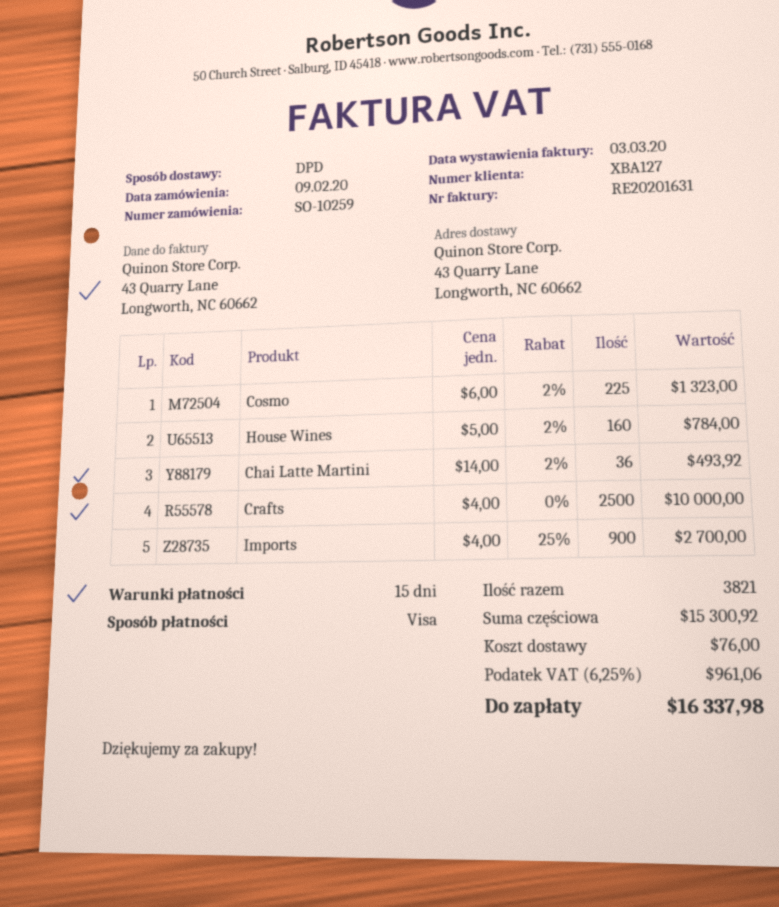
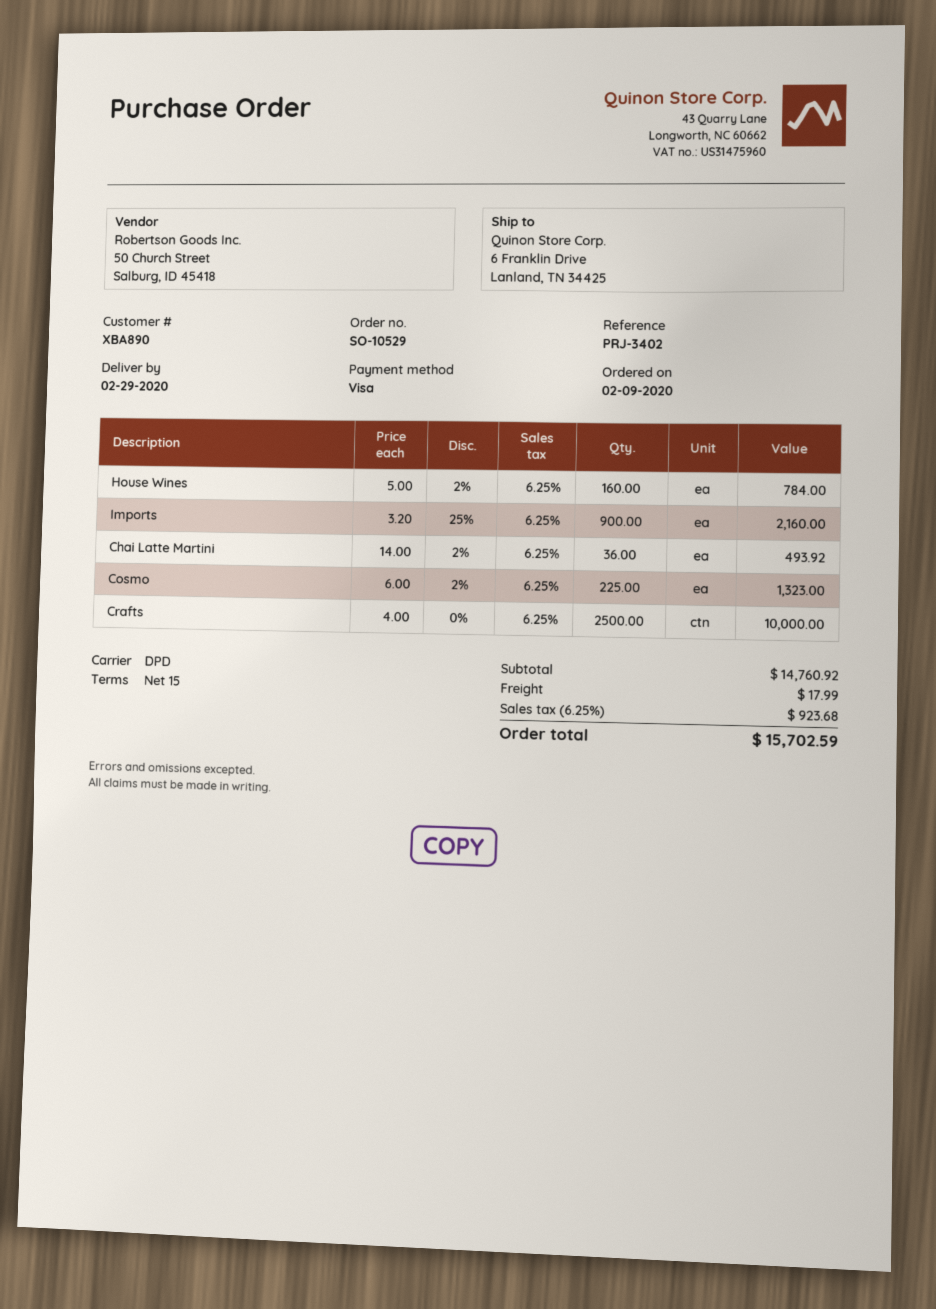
order number: SO-10259 -> SO-10529
customer number: XBA127 -> XBA890
ship to: 43 Quarry Lane, Longworth, NC 60662 -> 6 Franklin Drive, Lanland, TN 34425
Imports: 900 x 4.00 - 25% = 2700.00 -> 900 x 3.20 - 25% = 2160.00
subtotal: 15300.92 -> 14760.92
shipping: 76.00 -> 17.99
tax: 6.25% = 961.06 -> 6.25% = 923.68
total: 16337.98 -> 15702.59

